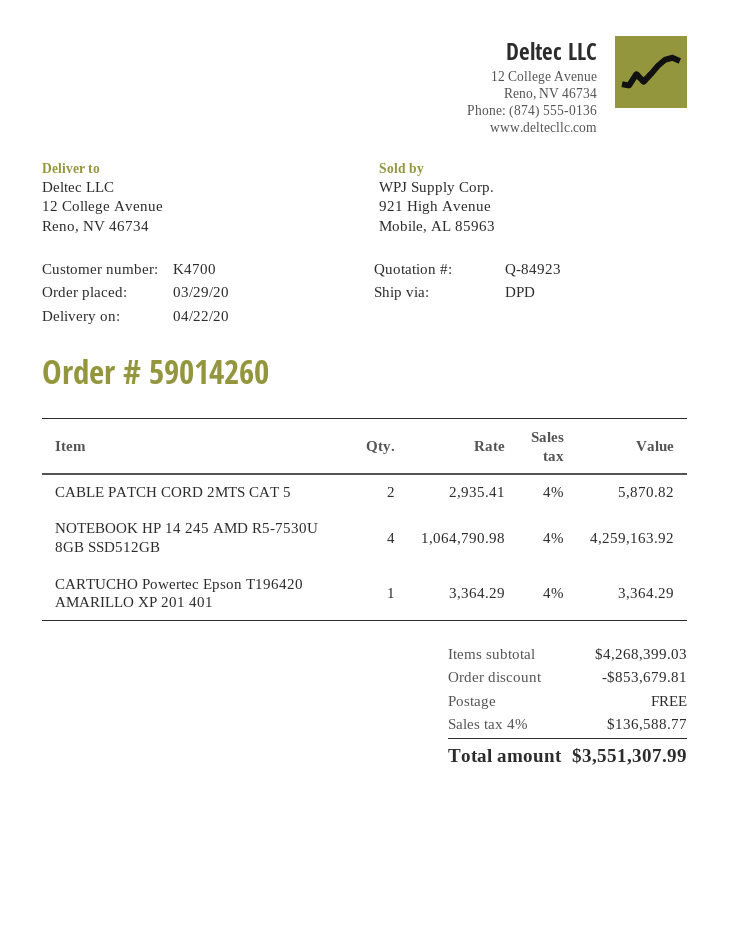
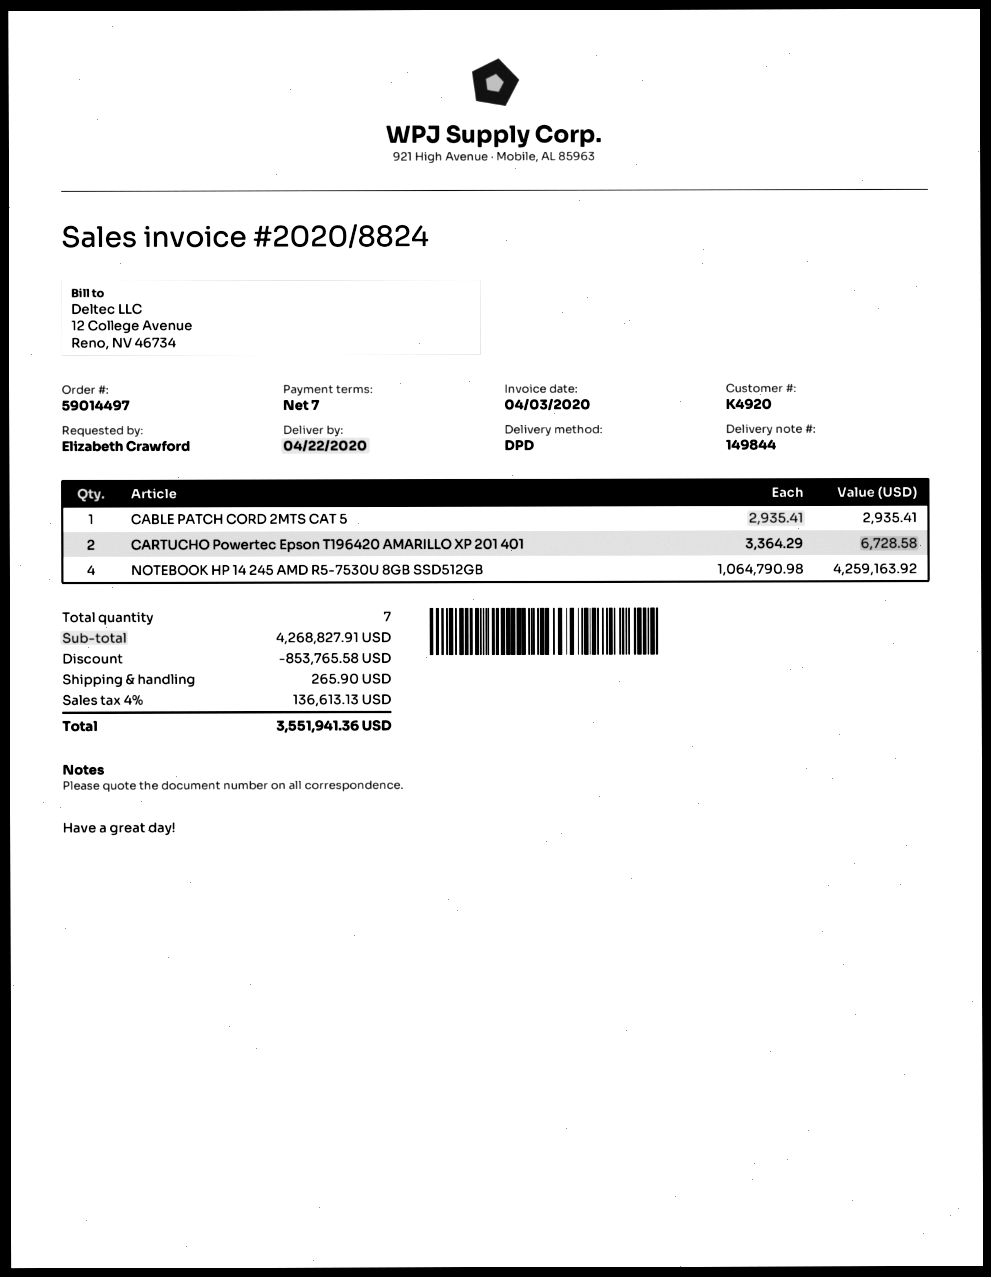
order number: 59014260 -> 59014497
customer number: K4700 -> K4920
CABLE PATCH CORD 2MTS CAT 5: 2 x 2935.41 = 5870.82 -> 1 x 2935.41 = 2935.41
CARTUCHO Powertec Epson T196420 AMARILLO XP 201 401: 1 x 3364.29 = 3364.29 -> 2 x 3364.29 = 6728.58
subtotal: 4268399.03 -> 4268827.91
discount: 853679.81 -> 853765.58
shipping: 0.00 -> 265.90
tax: 4% = 136588.77 -> 4% = 136613.13
total: 3551307.99 -> 3551941.36

